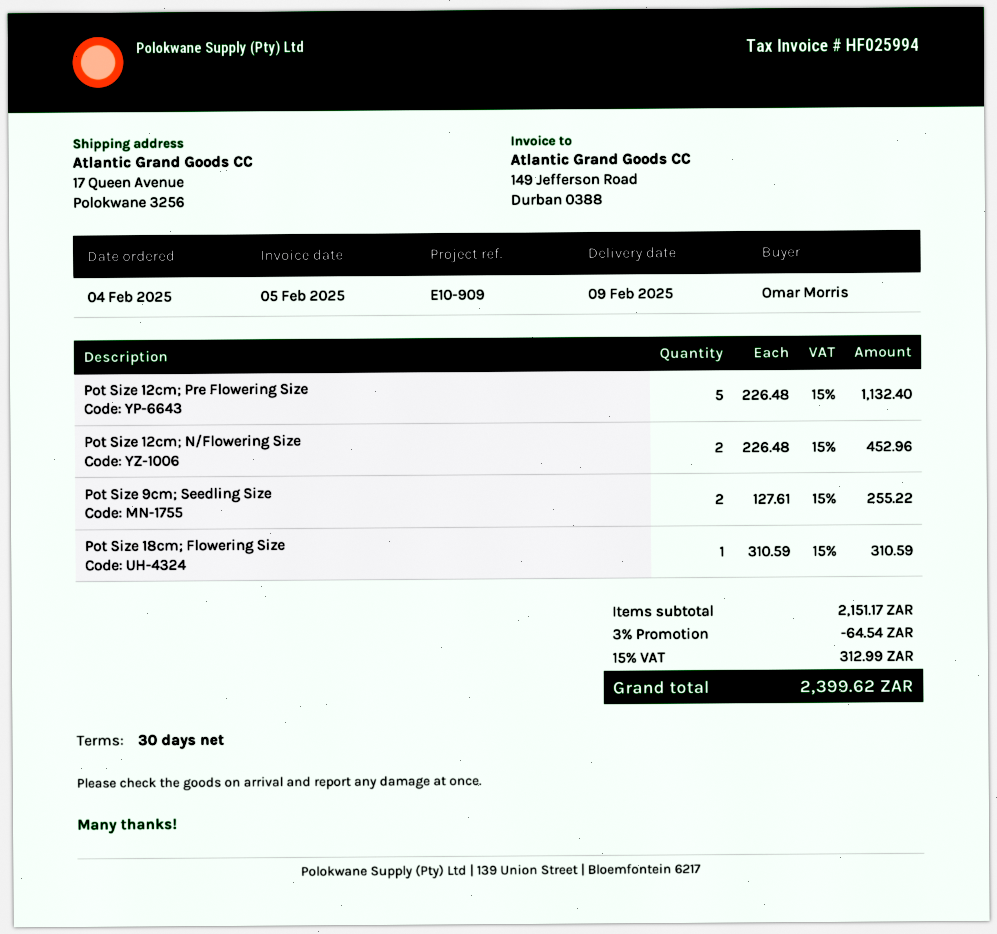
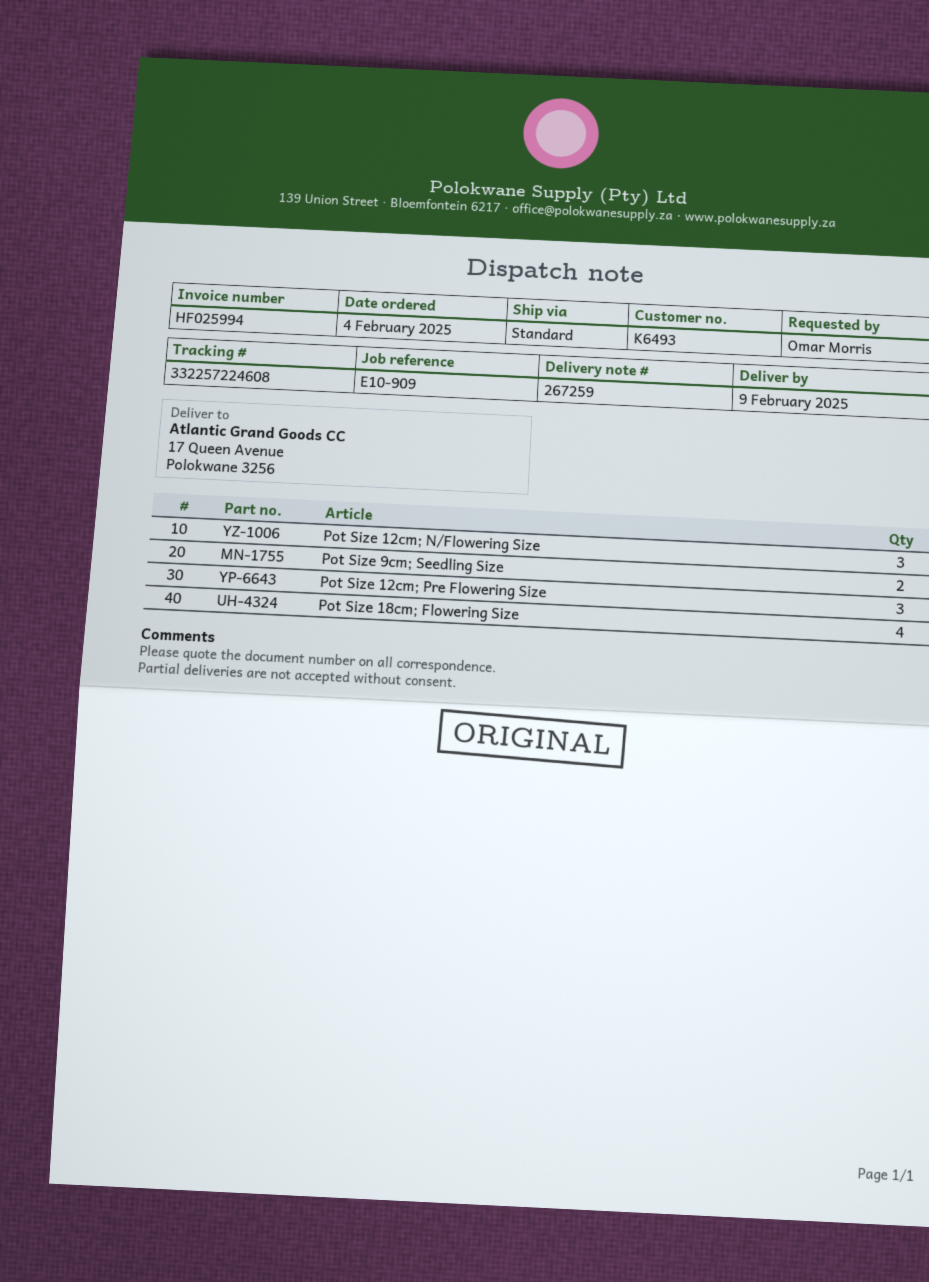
Pot Size 12cm; Pre Flowering Size: 5 -> 3
Pot Size 12cm; N/Flowering Size: 2 -> 3
Pot Size 18cm; Flowering Size: 1 -> 4

